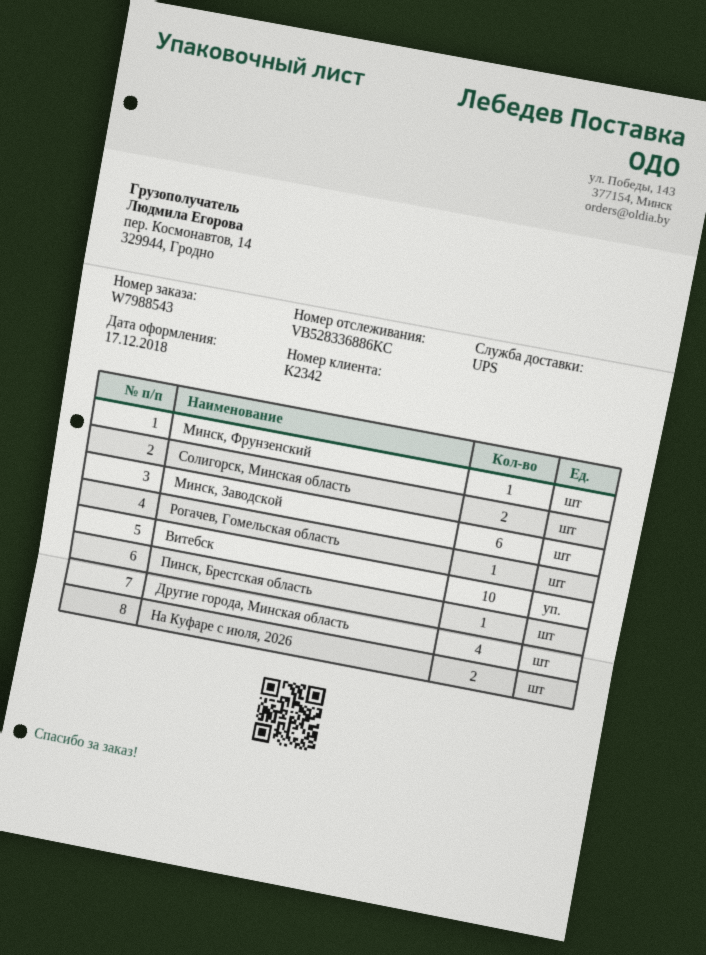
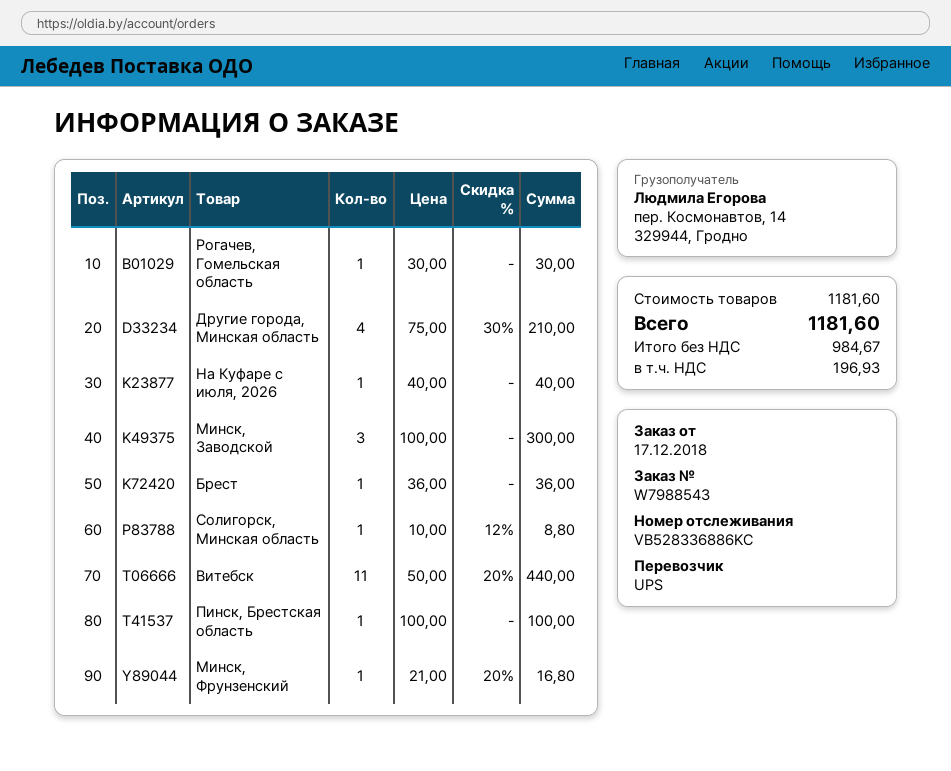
Солигорск, Минская область: 2 -> 1
Минск, Заводской: 6 -> 3
Витебск: 10 -> 11
На Куфаре с июля, 2026: 2 -> 1
Брест: none -> 1

